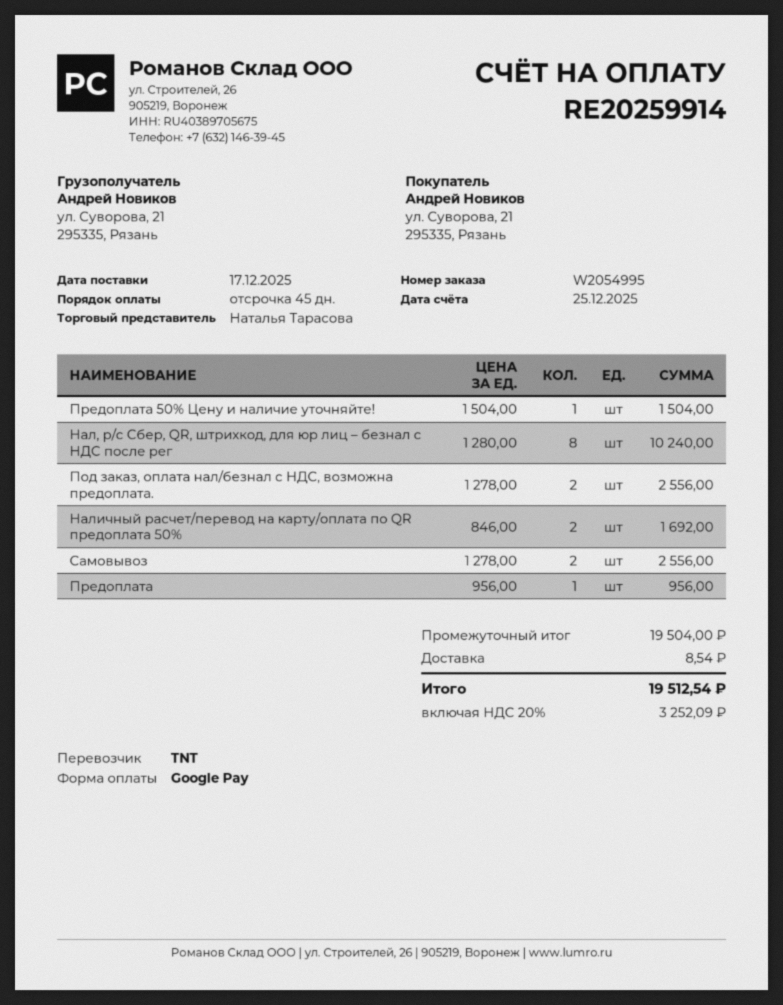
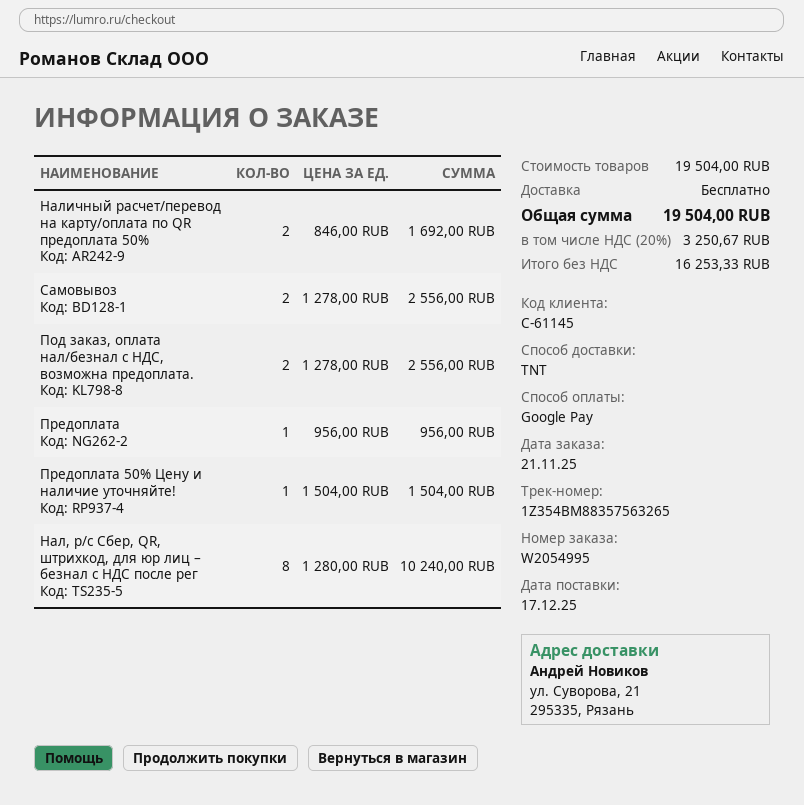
shipping: 8.54 -> 0.00
tax: 20% = 3252.09 -> 20% = 3250.67
total: 19512.54 -> 19504.00

